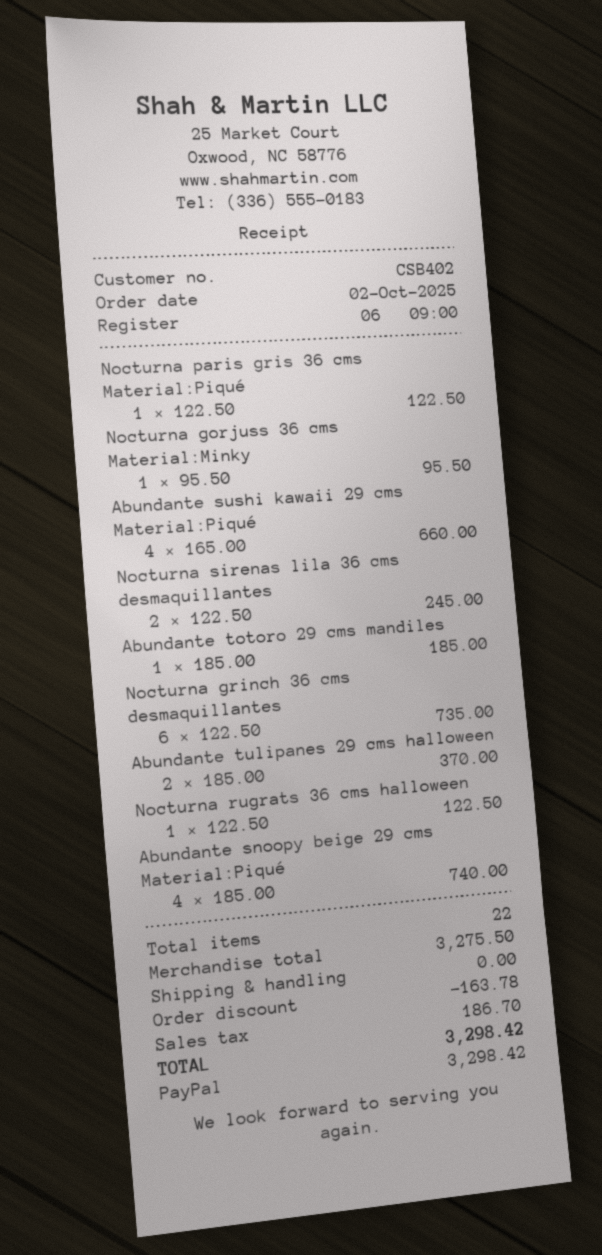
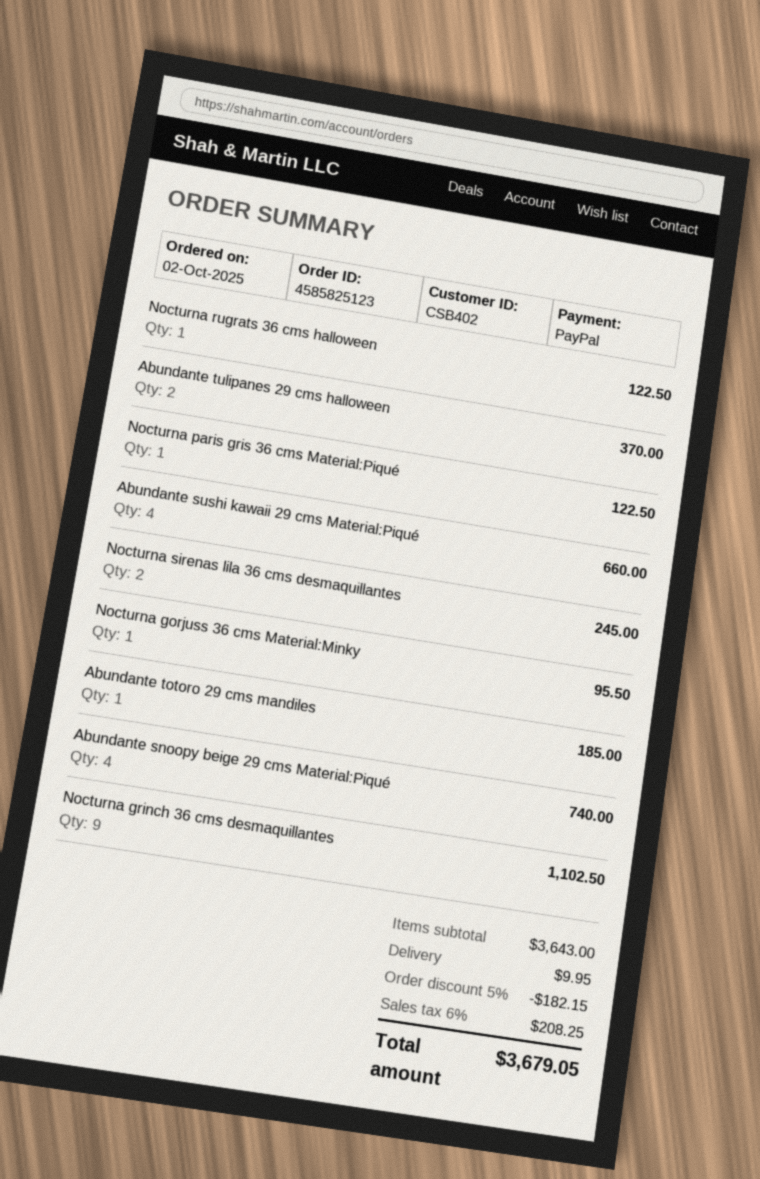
Nocturna grinch 36 cms desmaquillantes: 6 for 735.00 -> 9 for 1102.50
subtotal: 3275.50 -> 3643.00
discount: 163.78 -> 182.15
shipping: 0.00 -> 9.95
tax: 186.70 -> 208.25
total: 3298.42 -> 3679.05

